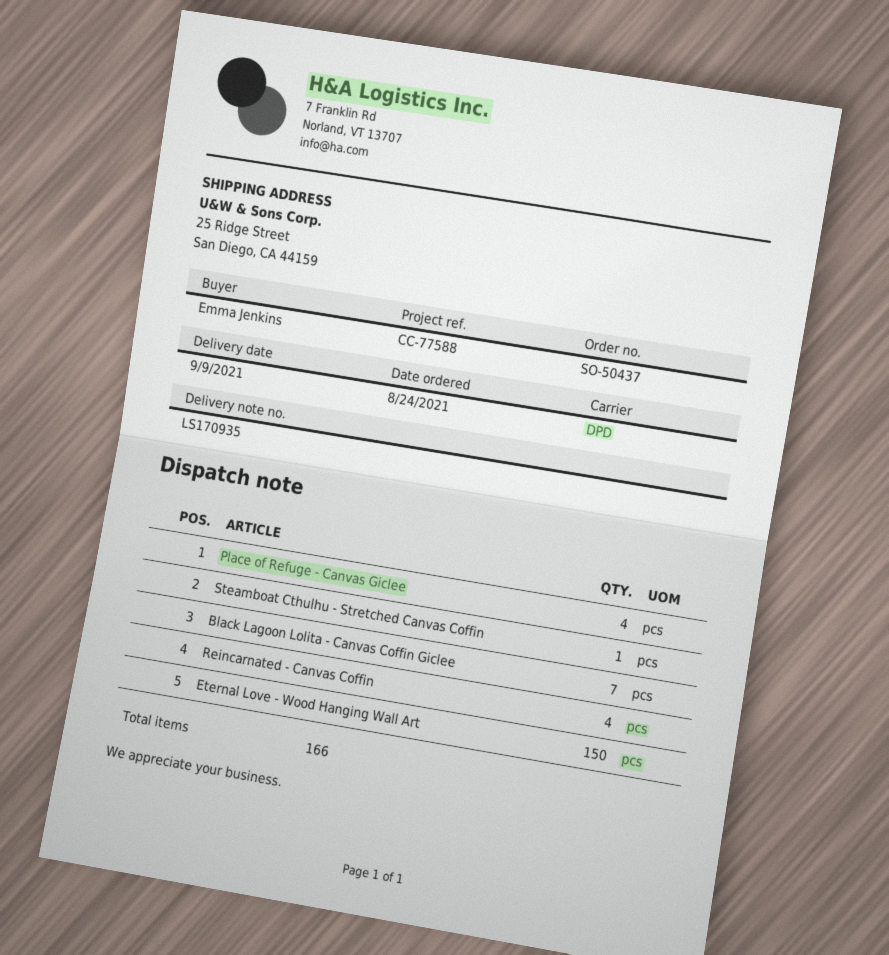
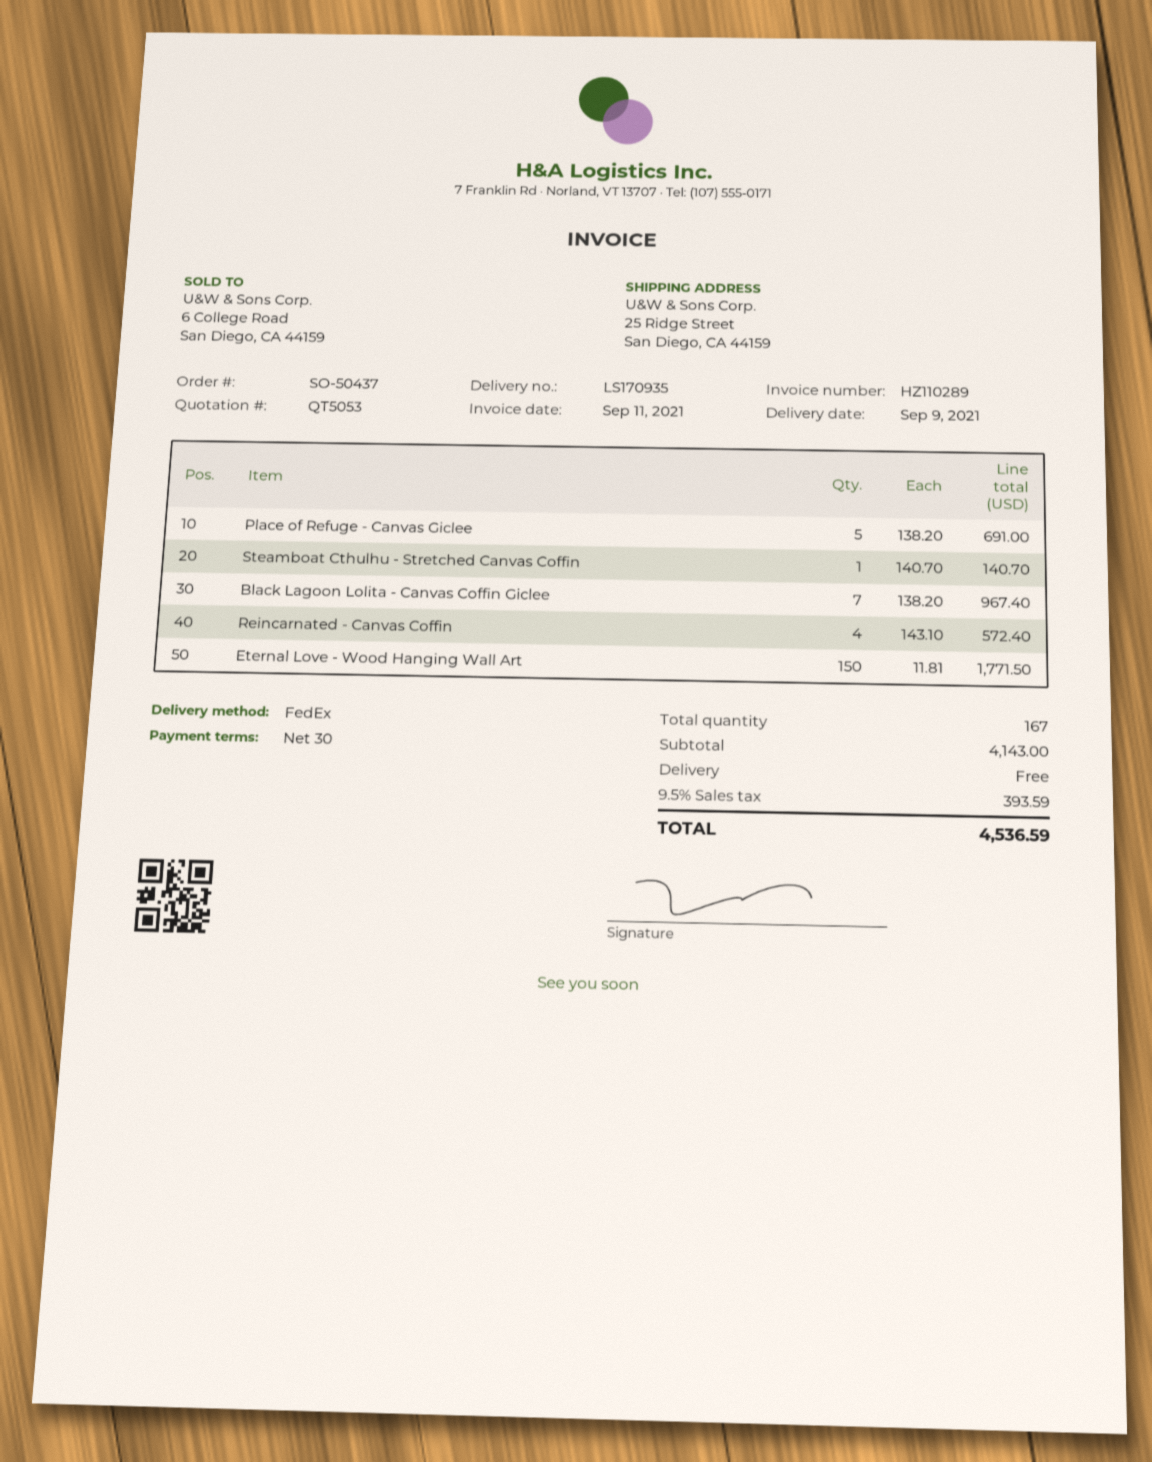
shipping method: DPD -> FedEx
Place of Refuge - Canvas Giclee: 4 -> 5
total quantity: 166 -> 167

